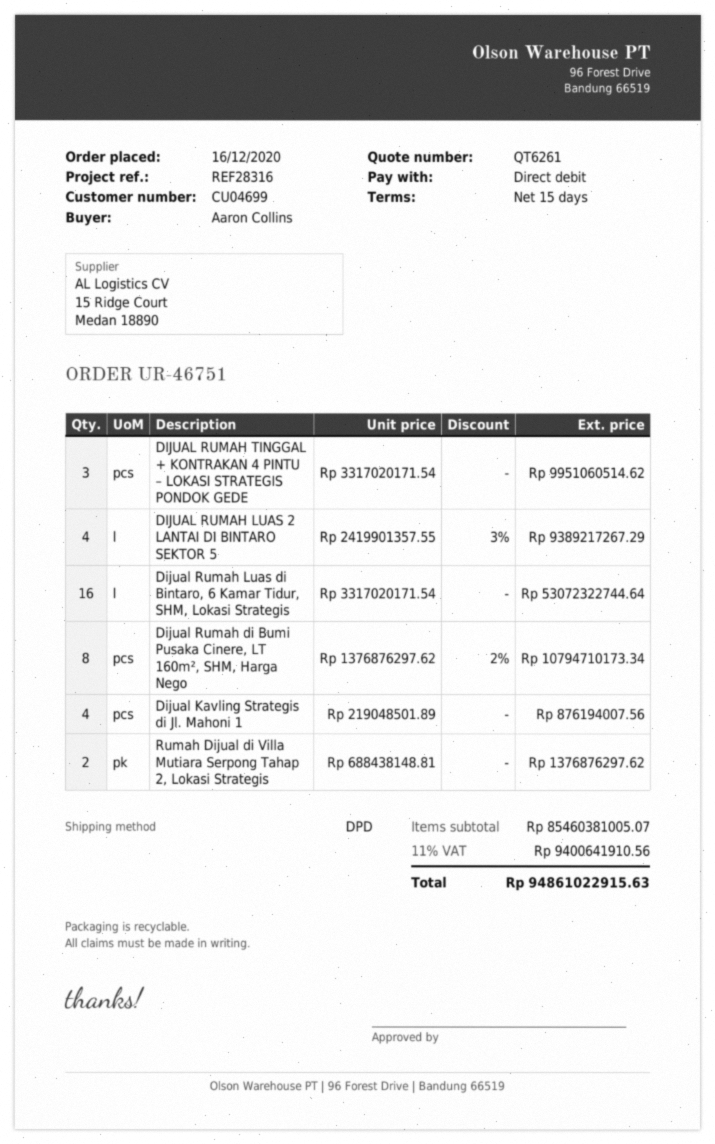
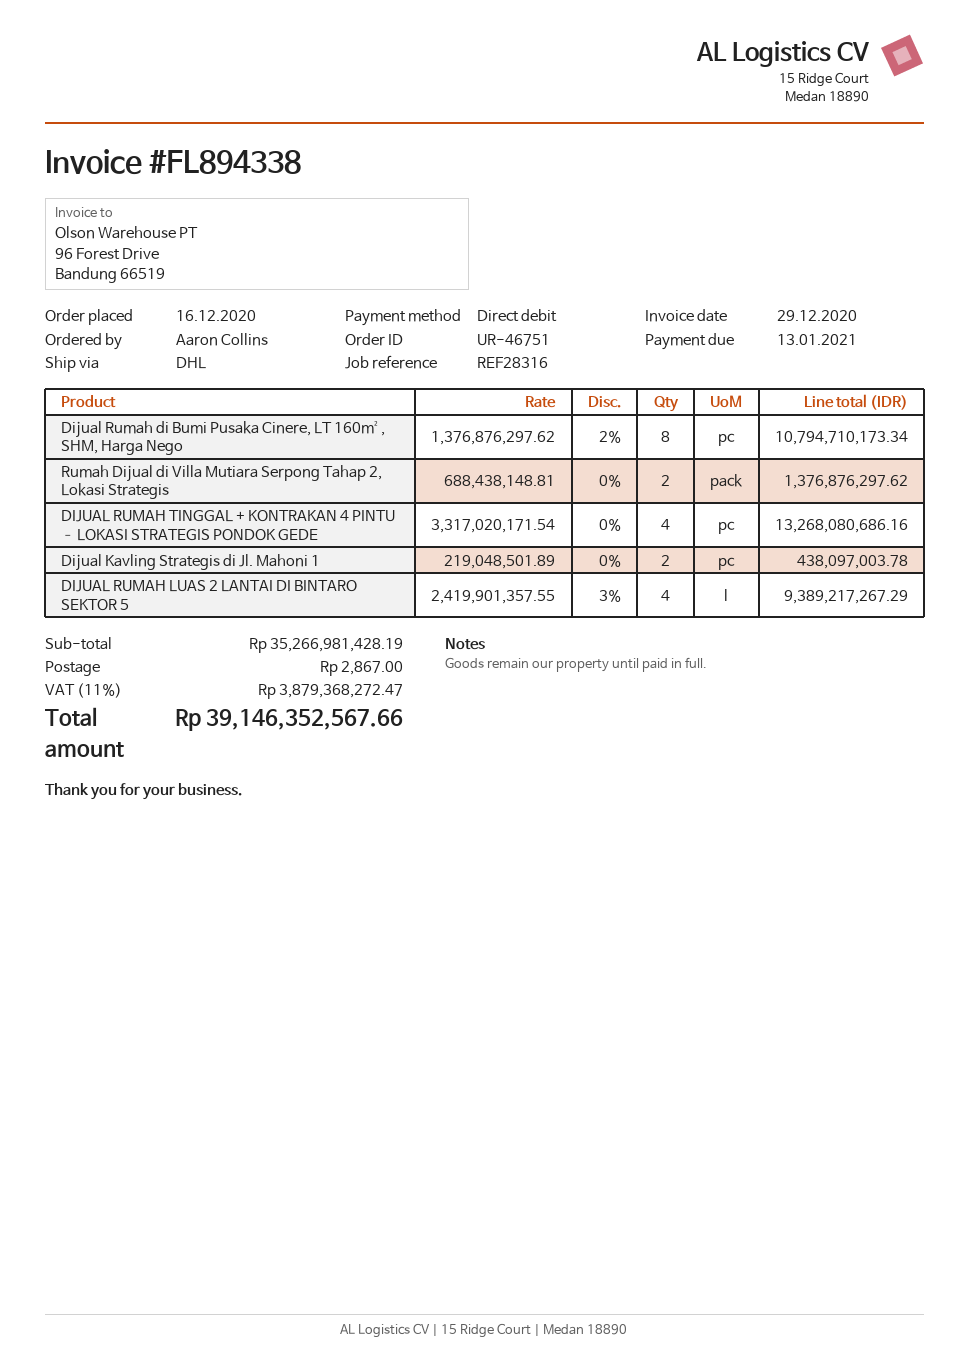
shipping method: DPD -> DHL
DIJUAL RUMAH TINGGAL + KONTRAKAN 4 PINTU – LOKASI STRATEGIS PONDOK GEDE: 3 x 3317020171.54 = 9951060514.62 -> 4 x 3317020171.54 = 13268080686.16
Dijual Rumah Luas di Bintaro, 6 Kamar Tidur, SHM, Lokasi Strategis: 16 x 3317020171.54 = 53072322744.64 -> none
Dijual Kavling Strategis di Jl. Mahoni 1: 4 x 219048501.89 = 876194007.56 -> 2 x 219048501.89 = 438097003.78
subtotal: 85460381005.07 -> 35266981428.19
shipping: none -> 2867.00
tax: 11% = 9400641910.56 -> 11% = 3879368272.47
total: 94861022915.63 -> 39146352567.66

